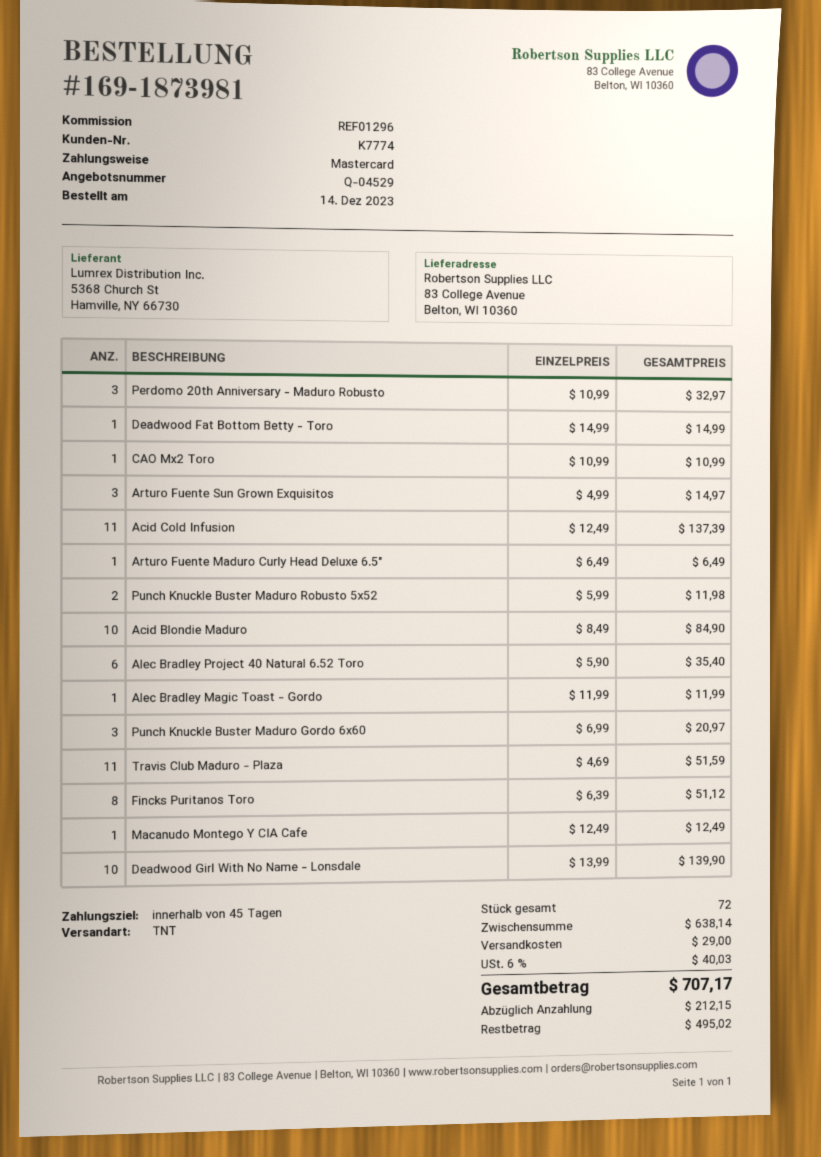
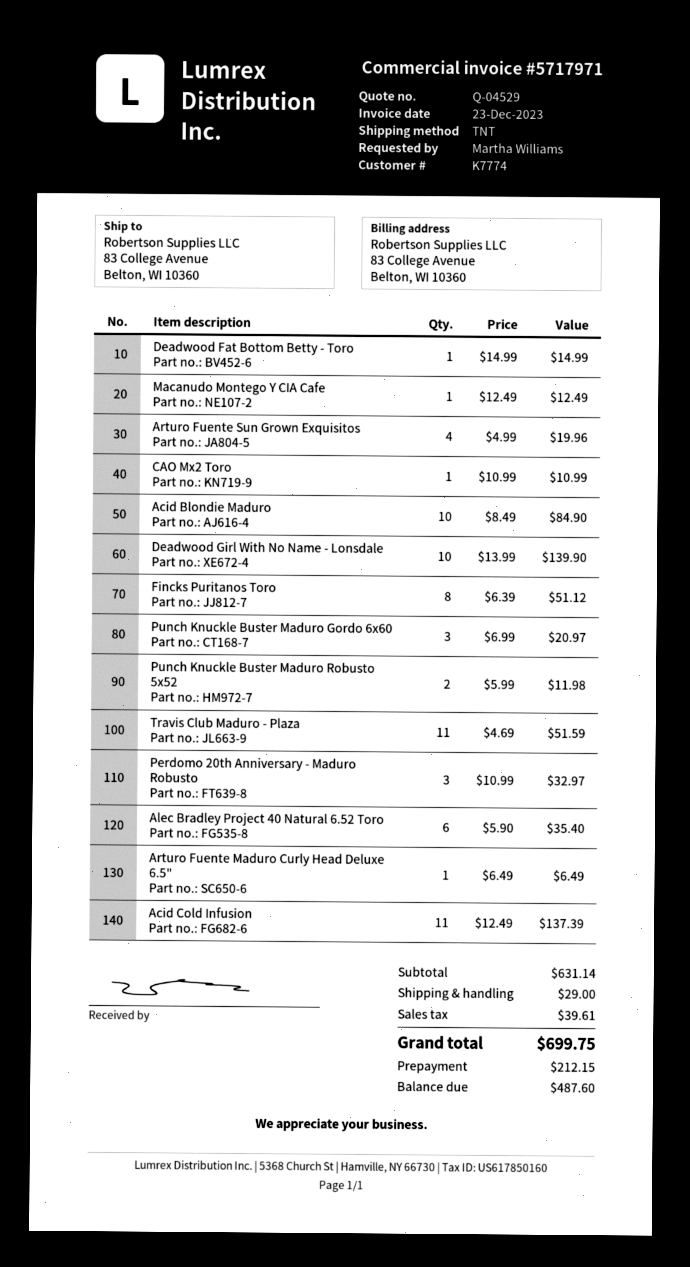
Arturo Fuente Sun Grown Exquisitos: 3 x 4.99 = 14.97 -> 4 x 4.99 = 19.96
Alec Bradley Magic Toast - Gordo: 1 x 11.99 = 11.99 -> none
subtotal: 638.14 -> 631.14
tax: 40.03 -> 39.61
total: 707.17 -> 699.75
balance: 495.02 -> 487.60

